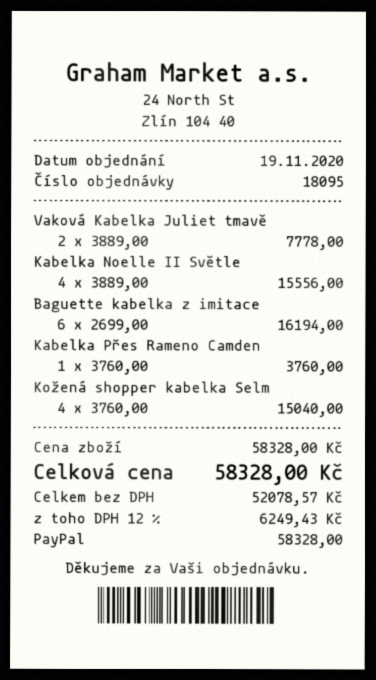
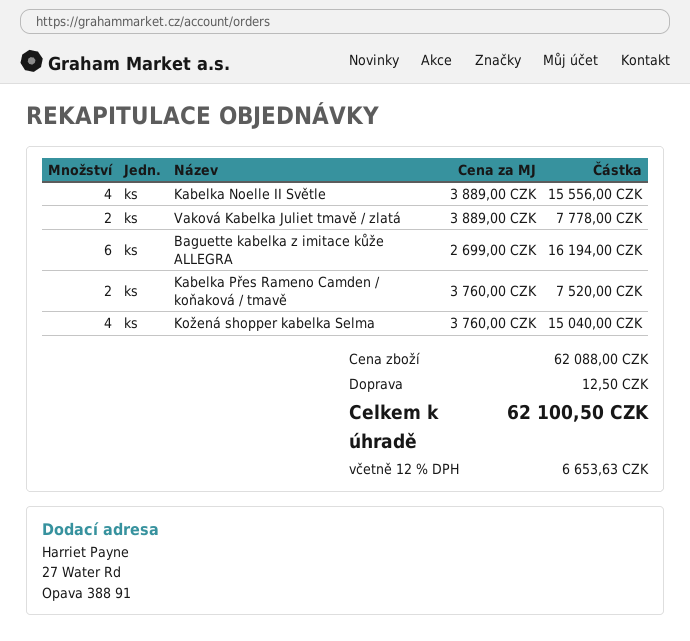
Kabelka Přes Rameno Camden: 1 x 3760.00 = 3760.00 -> 2 x 3760.00 = 7520.00
subtotal: 58328.00 -> 62088.00
shipping: none -> 12.50
tax: 12% = 6249.43 -> 12% = 6653.63
total: 58328.00 -> 62100.50

